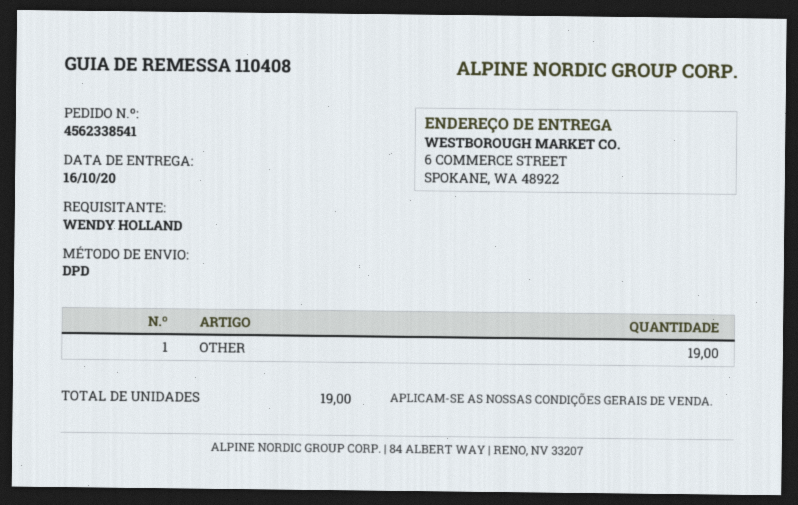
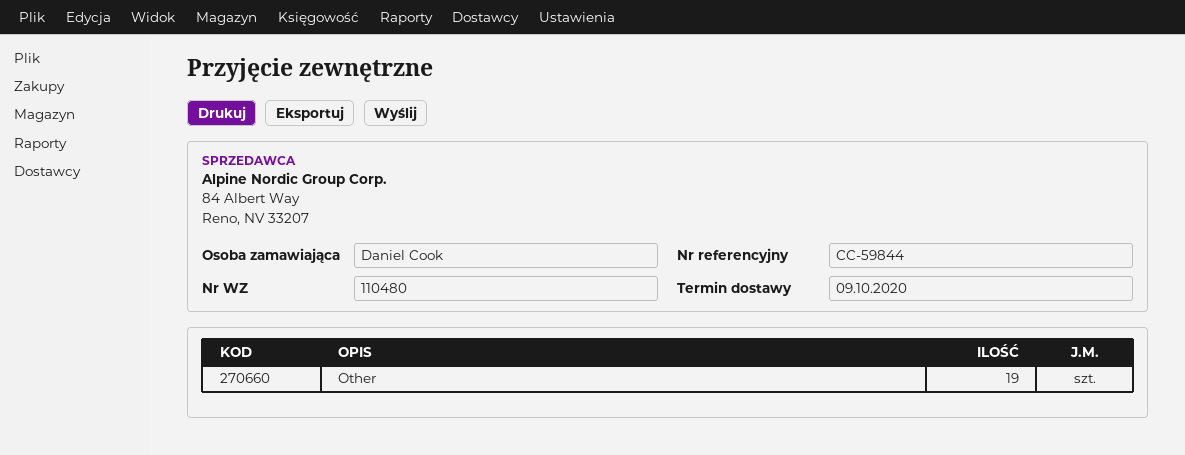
delivery note number: 110408 -> 110480
delivery date: 2020-10-16 -> 2020-10-09
ordered by: WENDY HOLLAND -> Daniel Cook

